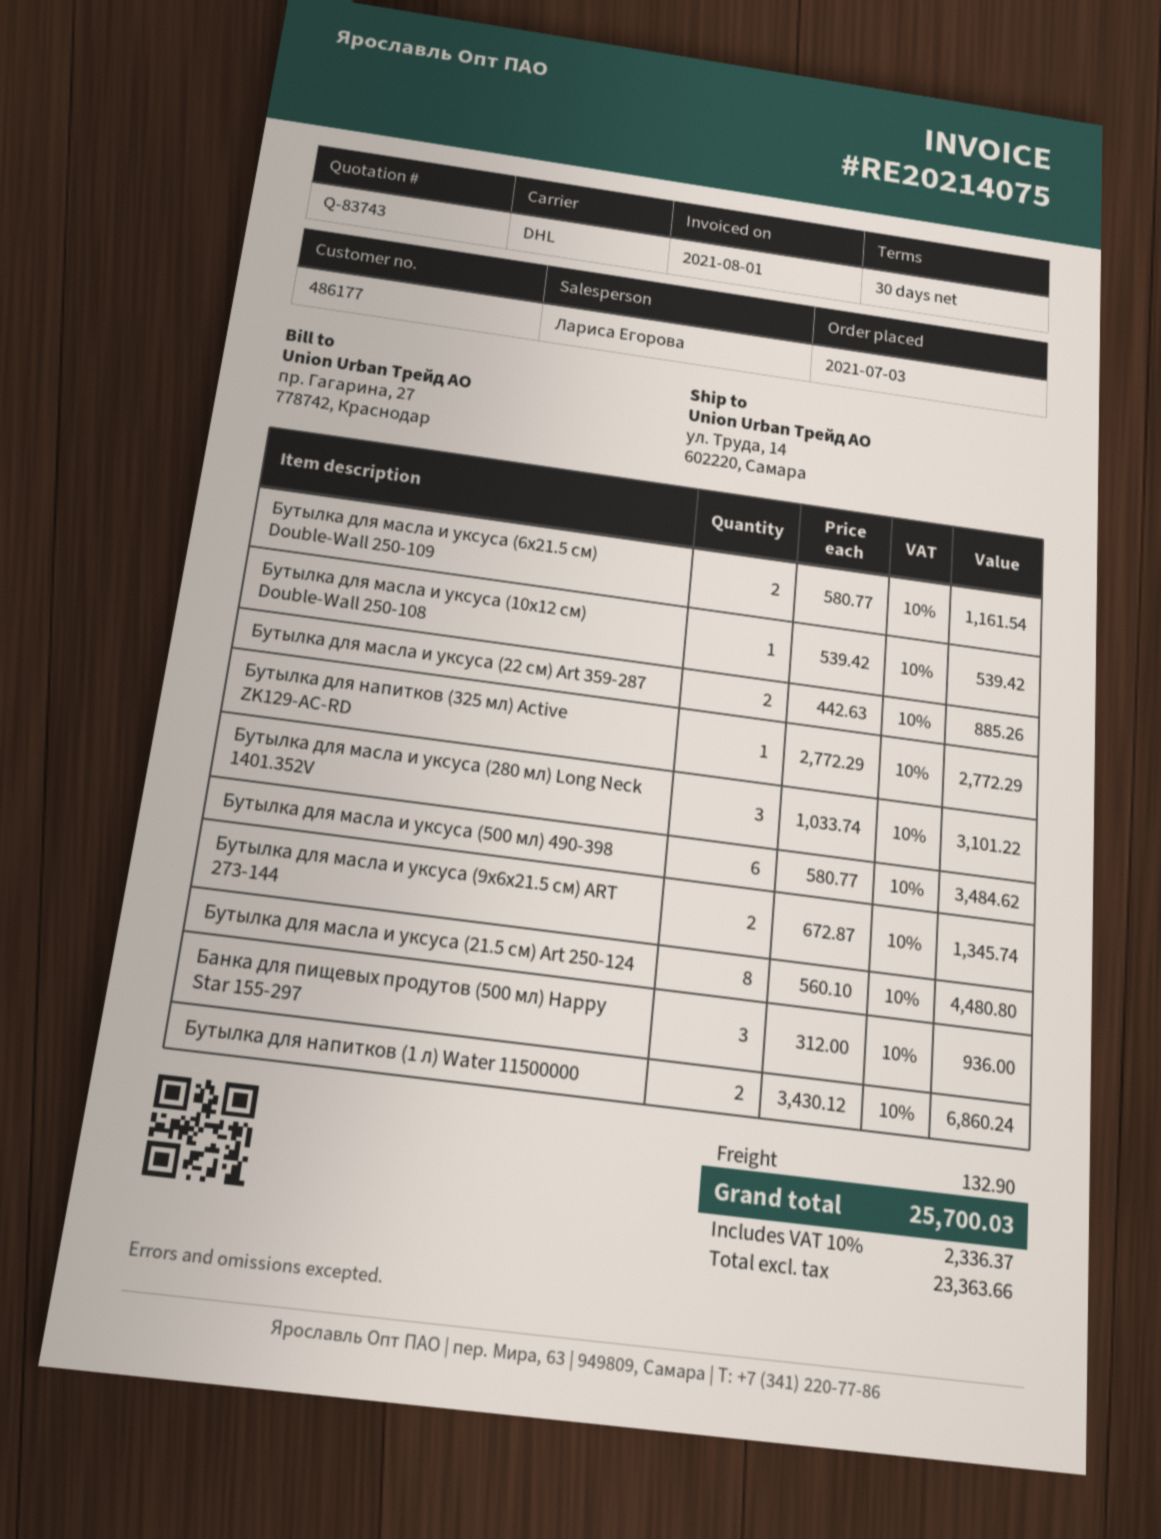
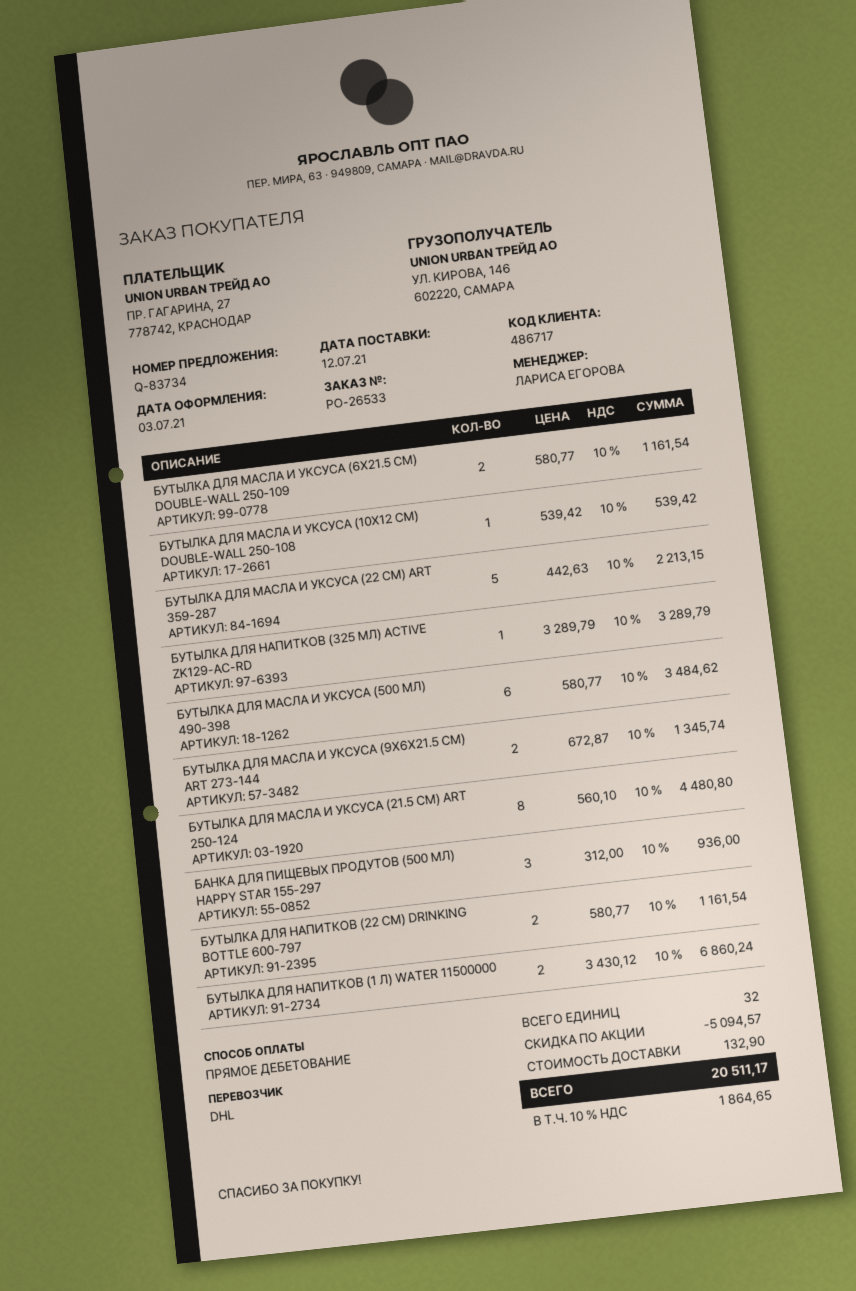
quote number: Q-83743 -> Q-83734
customer number: 486177 -> 486717
ship to: ул. Труда, 14, 602220, Самара -> УЛ. КИРОВА, 146, 602220, САМАРА
Бутылка для масла и уксуса (22 см) Art 359-287: 2 x 442.63 = 885.26 -> 5 x 442.63 = 2213.15
Бутылка для напитков (325 мл) Active ZK129-AC-RD: 1 x 2772.29 = 2772.29 -> 1 x 3289.79 = 3289.79
Бутылка для масла и уксуса (280 мл) Long Neck 1401.352V: 3 x 1033.74 = 3101.22 -> none
БУТЫЛКА ДЛЯ НАПИТКОВ (22 СМ) DRINKING BOTTLE 600-797: none -> 2 x 580.77 = 1161.54
discount: none -> 5094.57
tax: 10% = 2336.37 -> 10% = 1864.65
total: 25700.03 -> 20511.17

